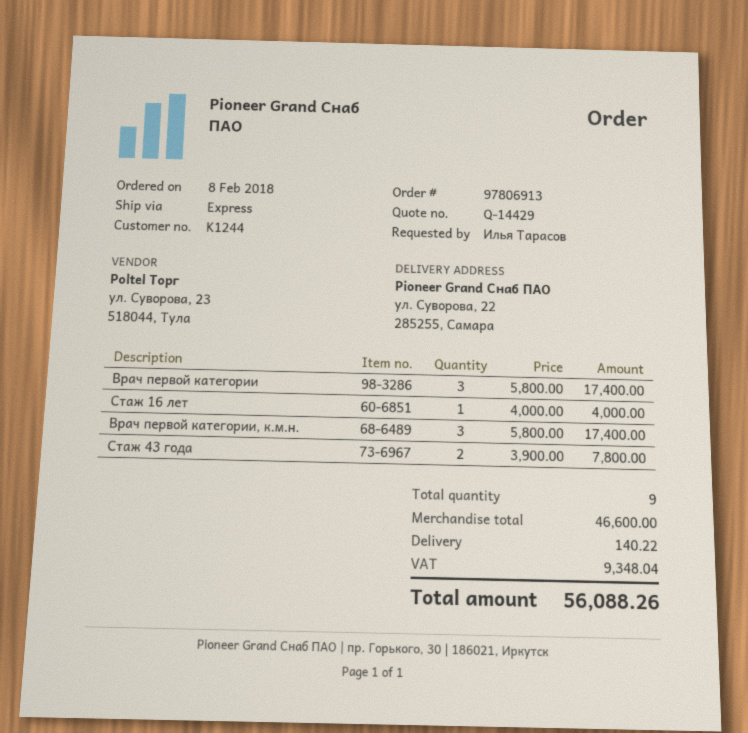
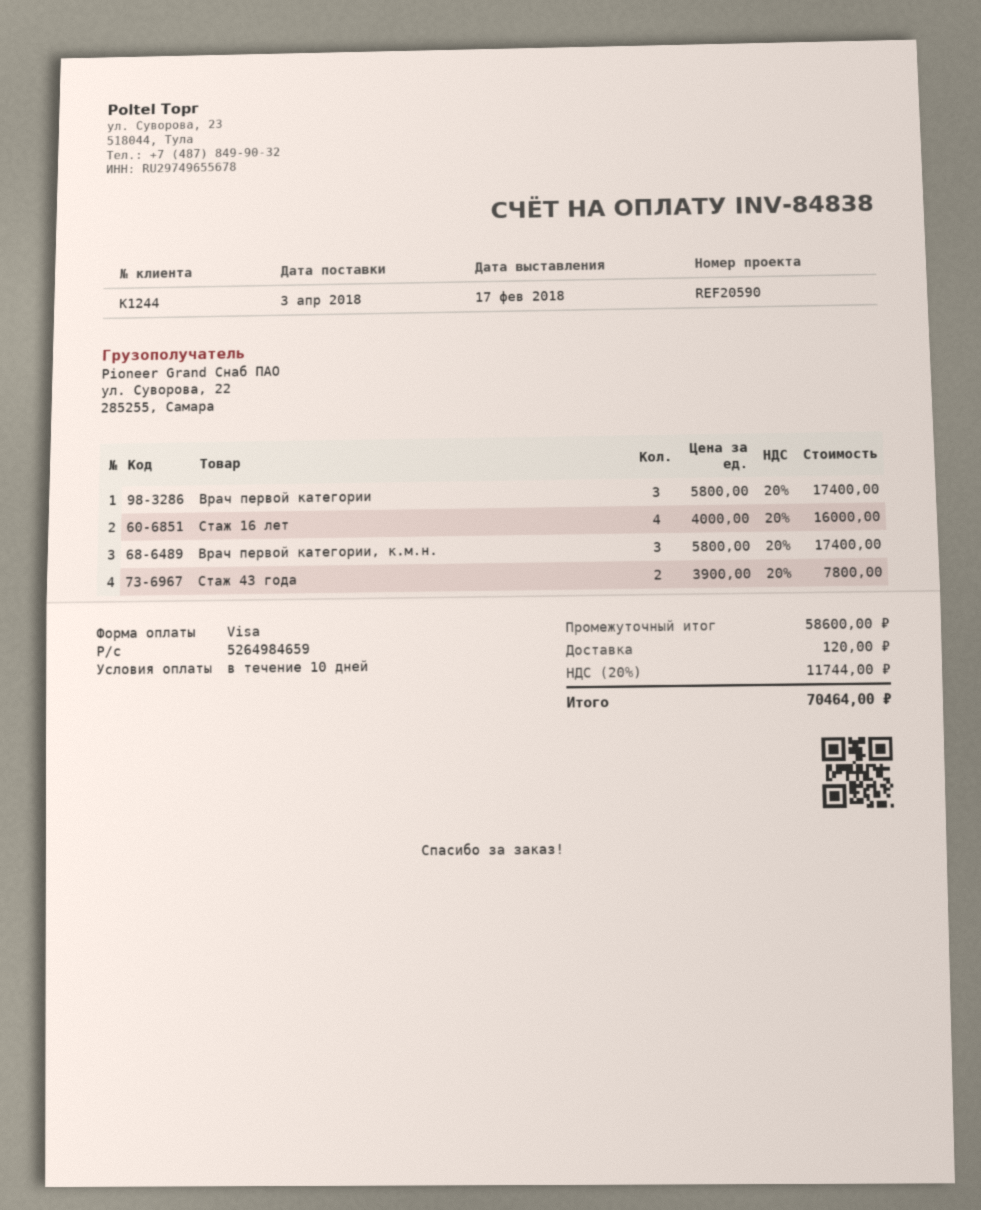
Стаж 16 лет: 1 x 4000.00 = 4000.00 -> 4 x 4000.00 = 16000.00
subtotal: 46600.00 -> 58600.00
shipping: 140.22 -> 120.00
tax: 9348.04 -> 11744.00
total: 56088.26 -> 70464.00

